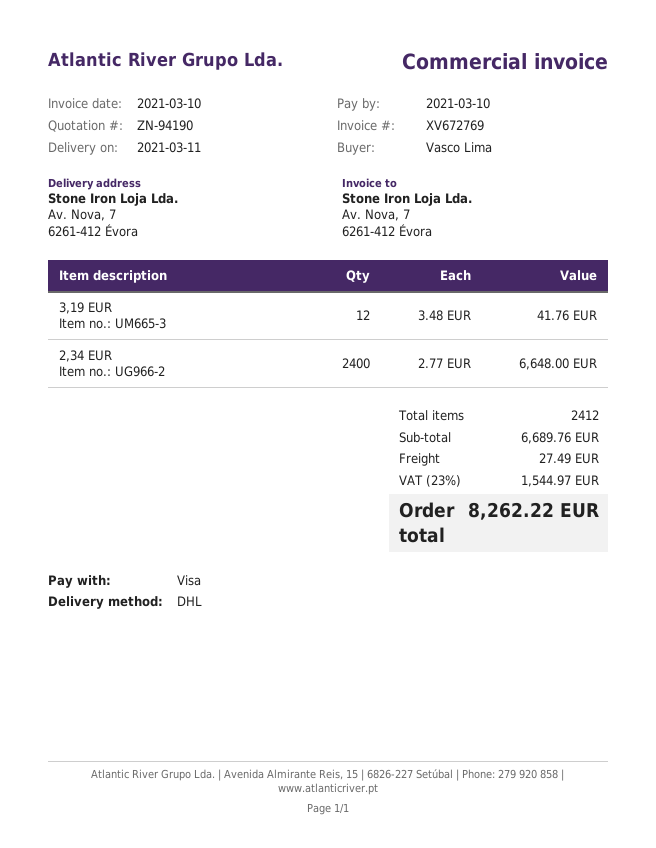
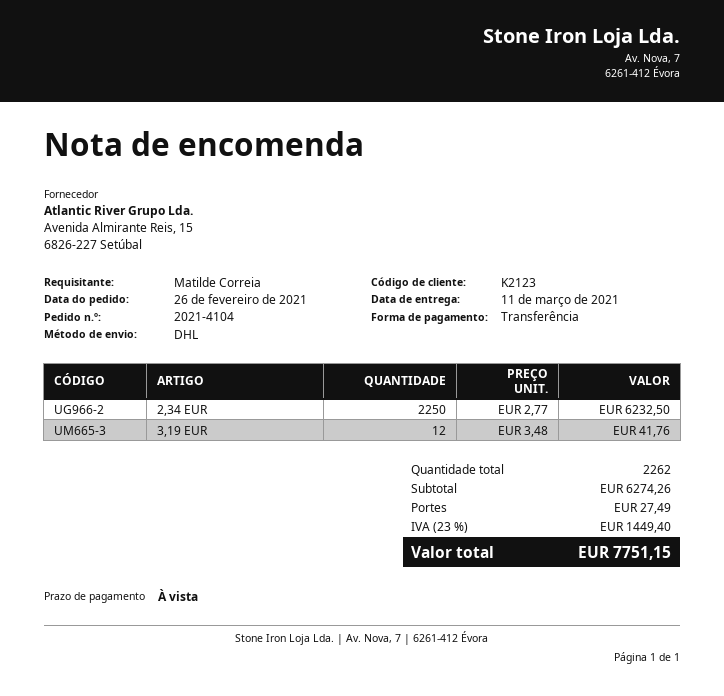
ordered by: Vasco Lima -> Matilde Correia
payment method: Visa -> bank transfer
2,34 EUR: 2400 x 2.77 = 6648.00 -> 2250 x 2.77 = 6232.50
total quantity: 2412 -> 2262
subtotal: 6689.76 -> 6274.26
tax: 23% = 1544.97 -> 23% = 1449.40
total: 8262.22 -> 7751.15

